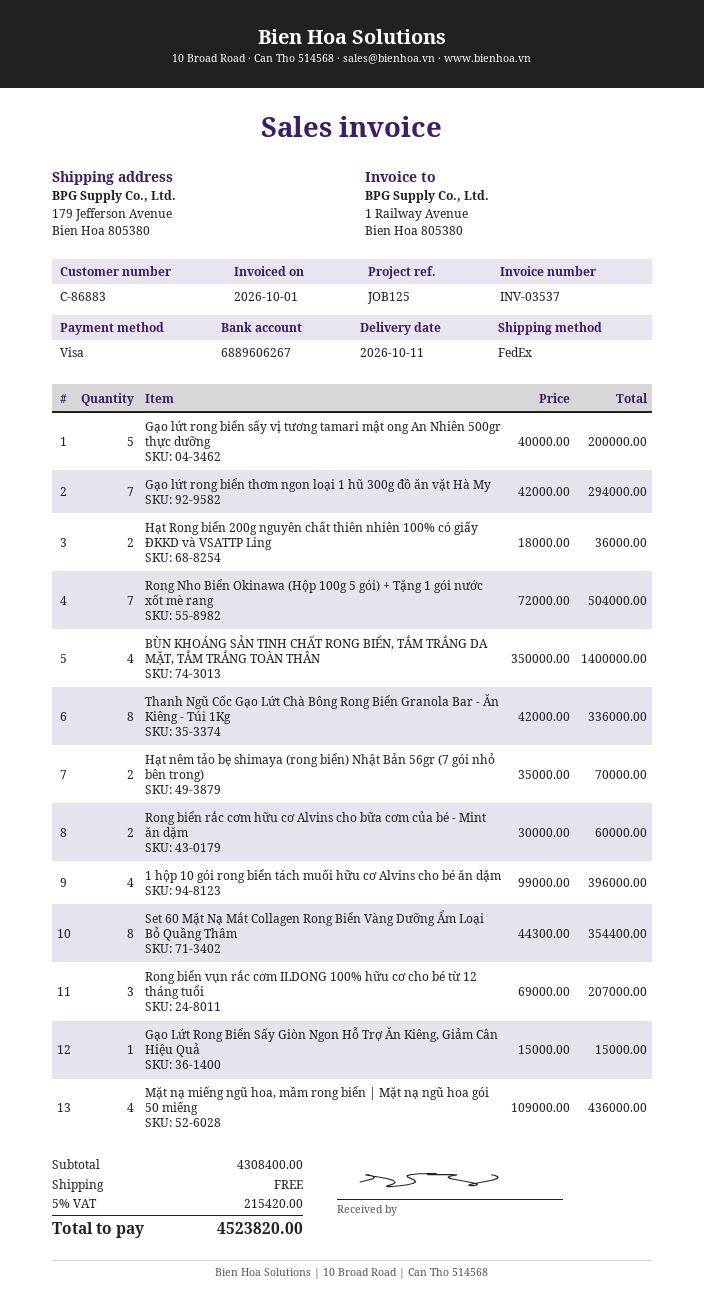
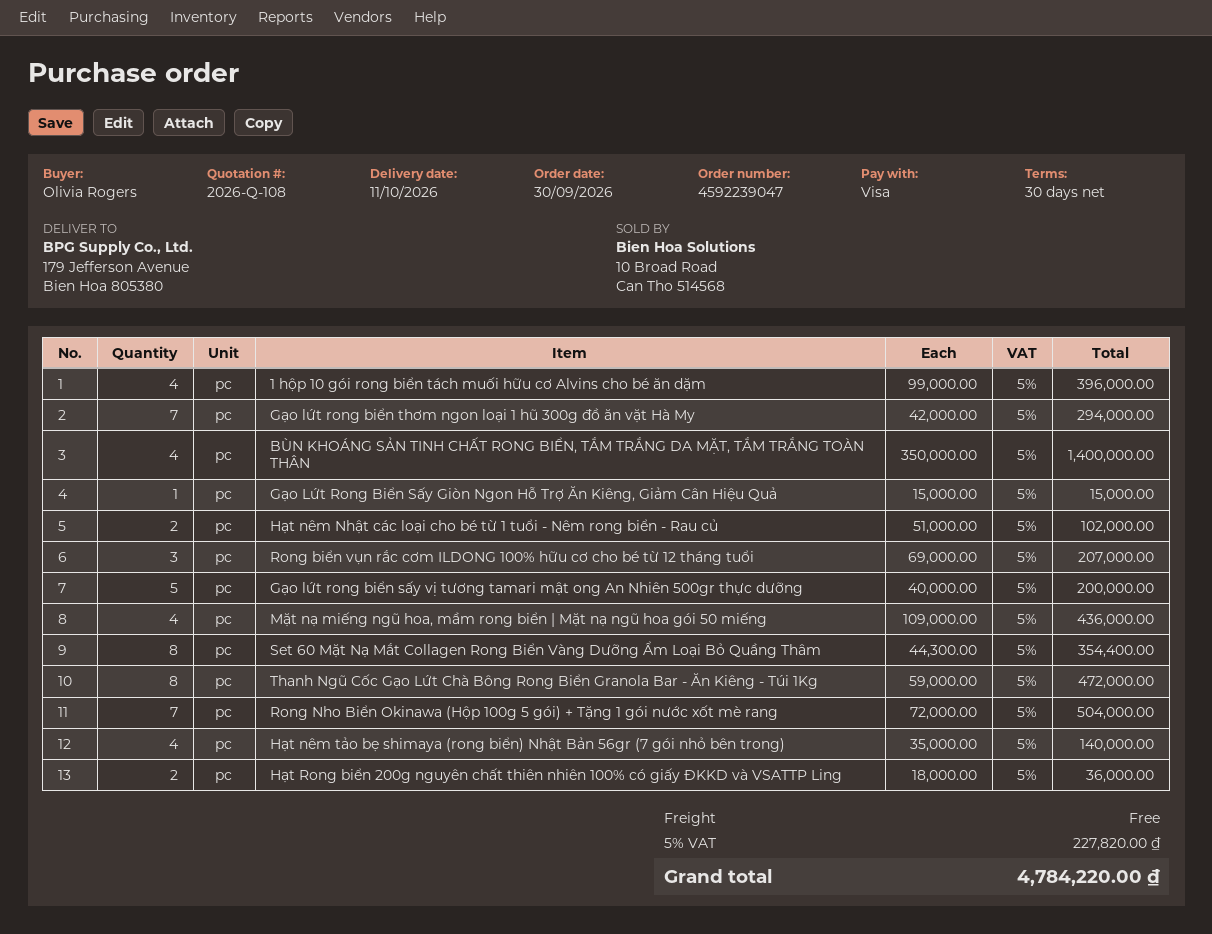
Thanh Ngũ Cốc Gạo Lứt Chà Bông Rong Biển Granola Bar - Ăn Kiêng - Túi 1Kg: 8 x 42000.00 = 336000.00 -> 8 x 59000.00 = 472000.00
Hạt nêm tảo bẹ shimaya (rong biển) Nhật Bản 56gr (7 gói nhỏ bên trong): 2 x 35000.00 = 70000.00 -> 4 x 35000.00 = 140000.00
Rong biển rắc cơm hữu cơ Alvins cho bữa cơm của bé - Mint ăn dặm: 2 x 30000.00 = 60000.00 -> none
Hạt nêm Nhật các loại cho bé từ 1 tuổi - Nêm rong biển - Rau củ: none -> 2 x 51000.00 = 102000.00
tax: 5% = 215420.00 -> 5% = 227820.00
total: 4523820.00 -> 4784220.00

